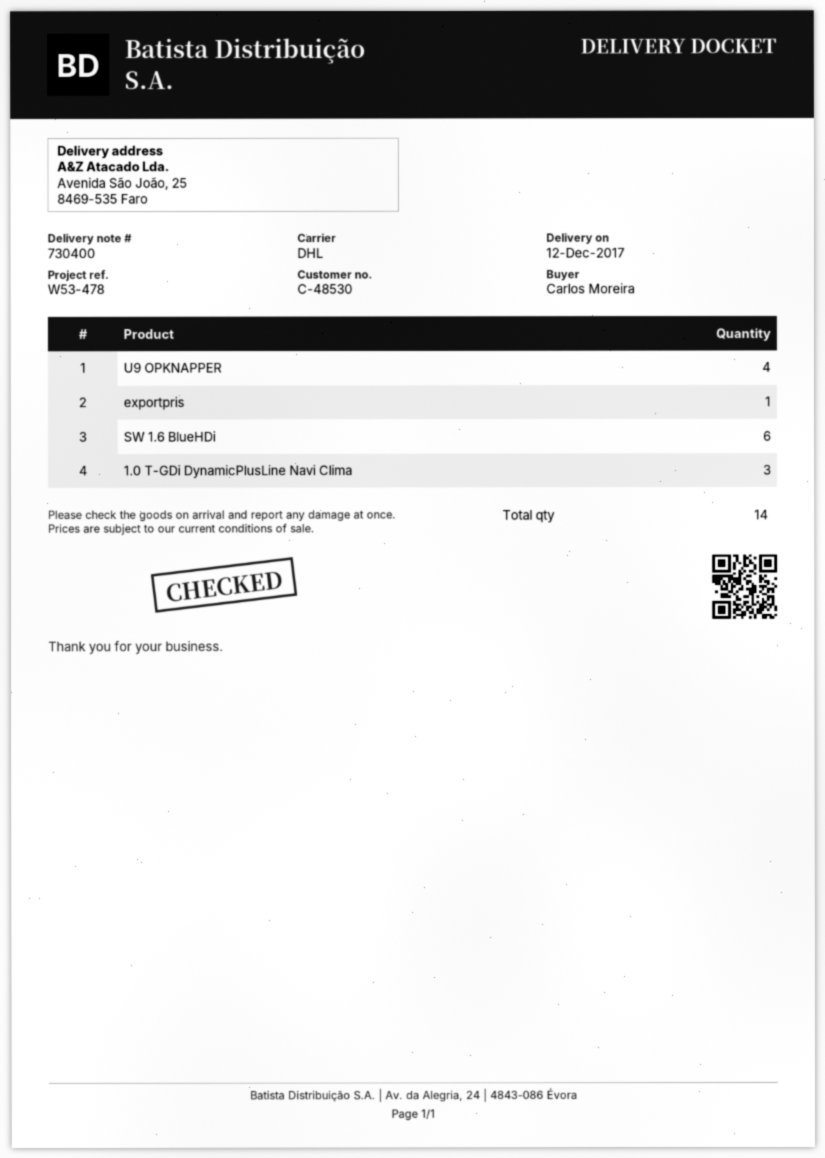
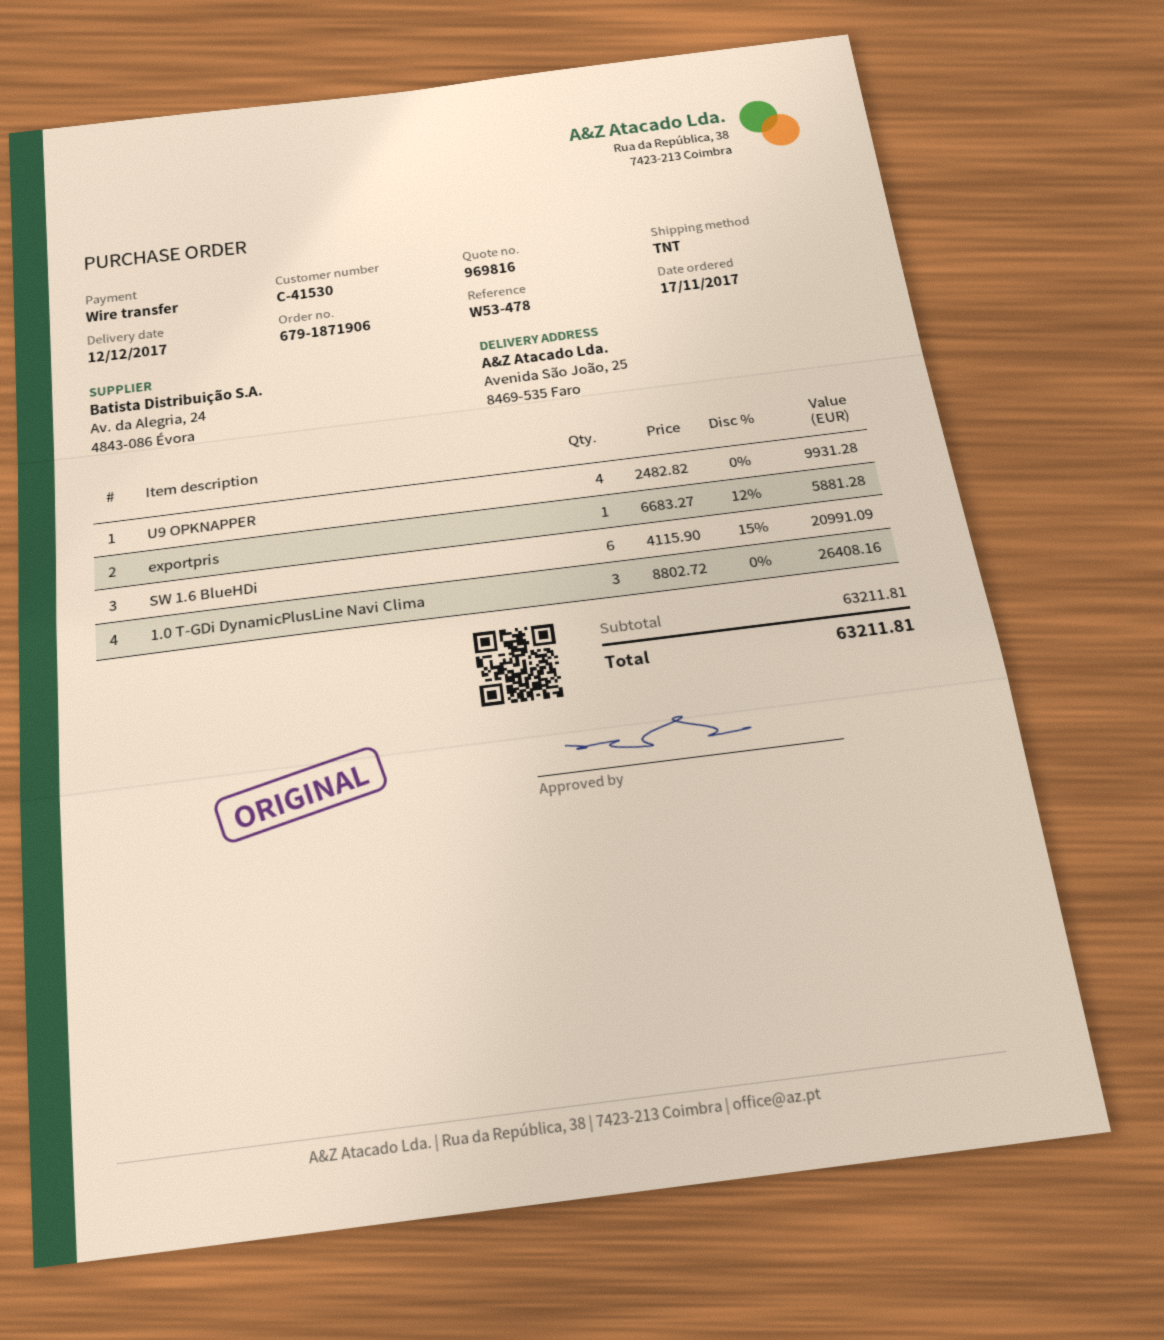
customer number: C-48530 -> C-41530
shipping method: DHL -> TNT

